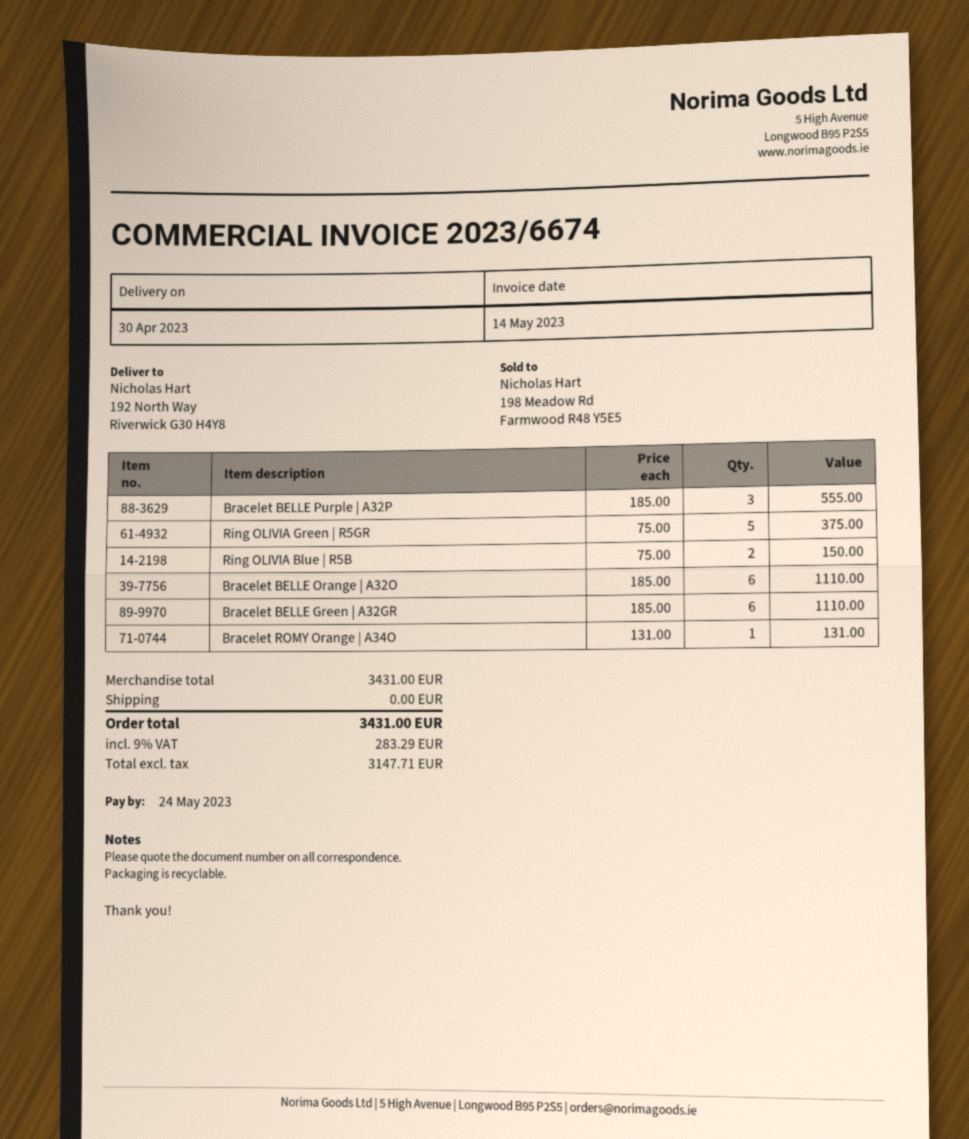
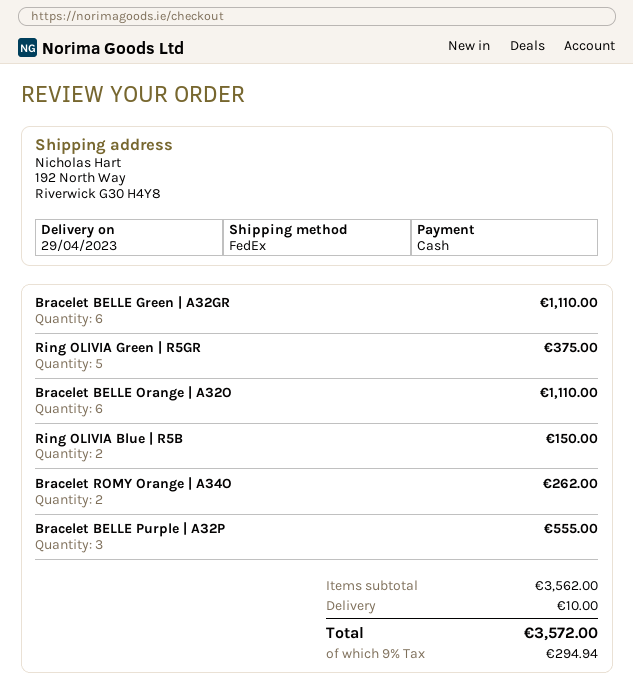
delivery date: 2023-04-30 -> 2023-04-29
Bracelet ROMY Orange | A34O: 1 for 131.00 -> 2 for 262.00
subtotal: 3431.00 -> 3562.00
shipping: 0.00 -> 10.00
tax: 9% = 283.29 -> 9% = 294.94
total: 3431.00 -> 3572.00

